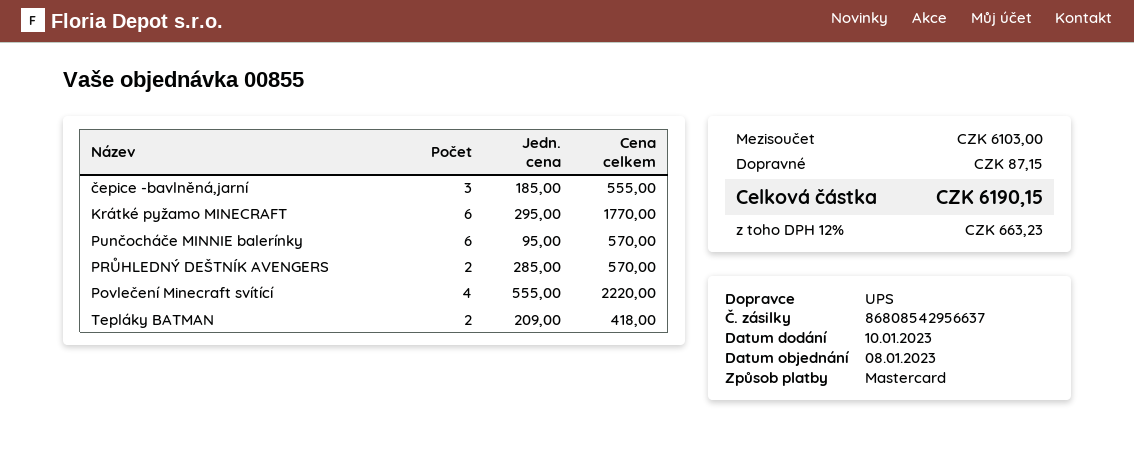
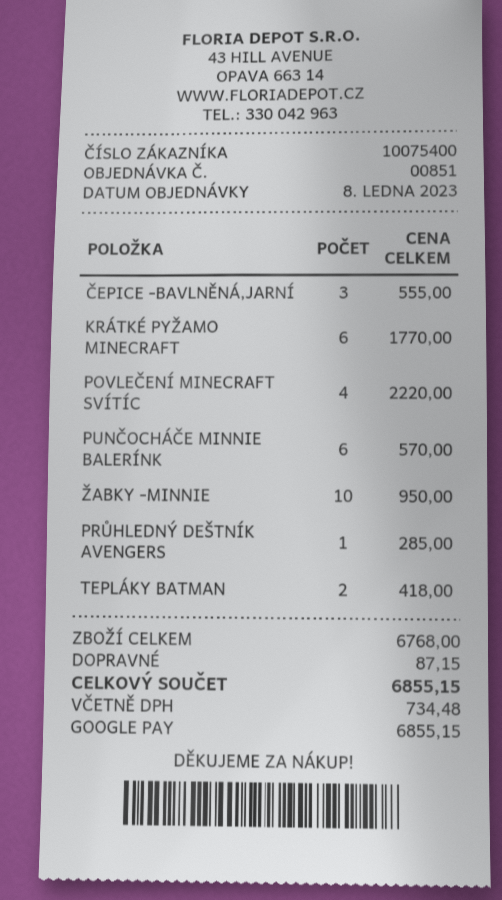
order number: 00855 -> 00851
payment method: Mastercard -> Google Pay
PRŮHLEDNÝ DEŠTNÍK AVENGERS: 2 for 570.00 -> 1 for 285.00
ŽABKY -MINNIE: none -> 10 for 950.00
subtotal: 6103.00 -> 6768.00
tax: 663.23 -> 734.48
total: 6190.15 -> 6855.15

